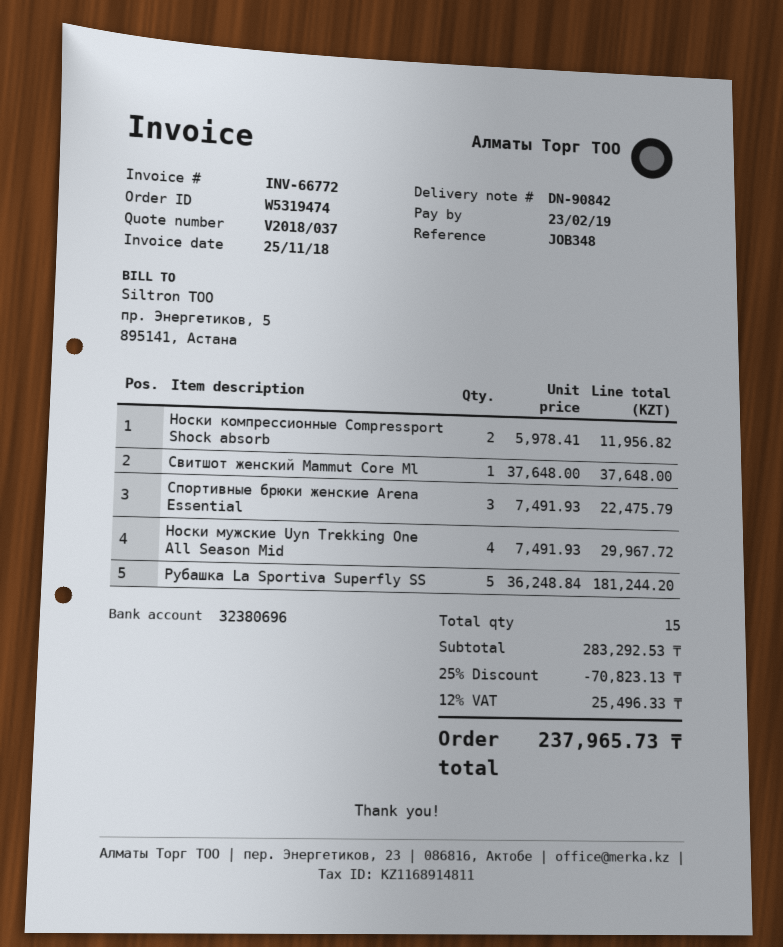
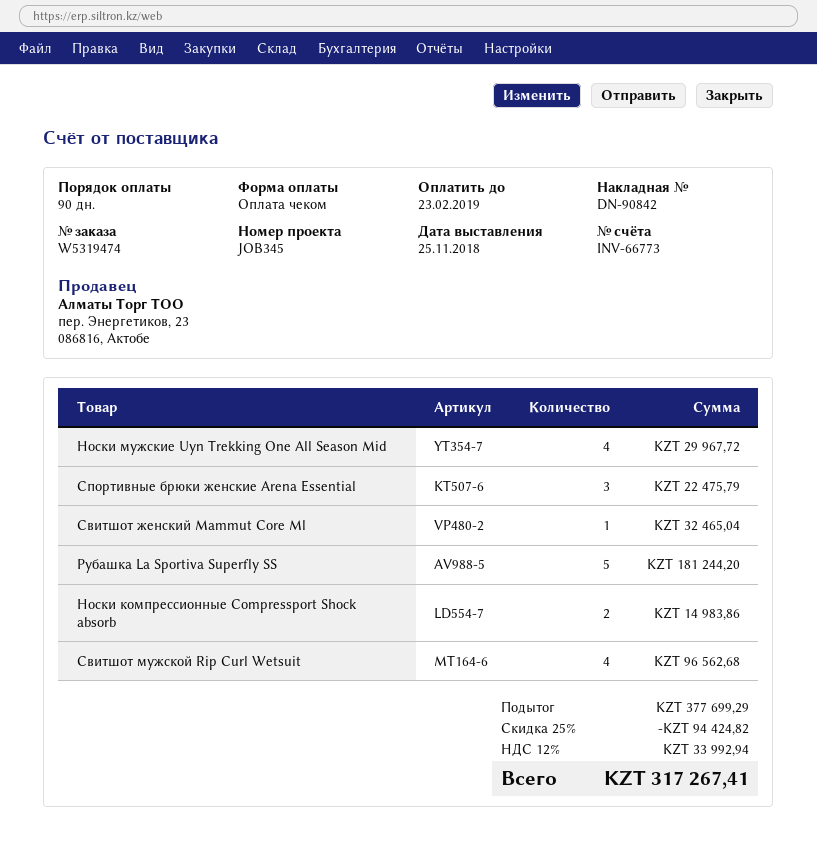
invoice number: INV-66772 -> INV-66773
reference: JOB348 -> JOB345
Носки компреcсионные Compressport Shock absorb: 2 for 11956.82 -> 2 for 14983.86
Свитшот женский Mammut Core Ml: 1 for 37648.00 -> 1 for 32465.04
Свитшот мужской Rip Curl Wetsuit: none -> 4 for 96562.68
subtotal: 283292.53 -> 377699.29
discount: 25% = 70823.13 -> 25% = 94424.82
tax: 12% = 25496.33 -> 12% = 33992.94
total: 237965.73 -> 317267.41

